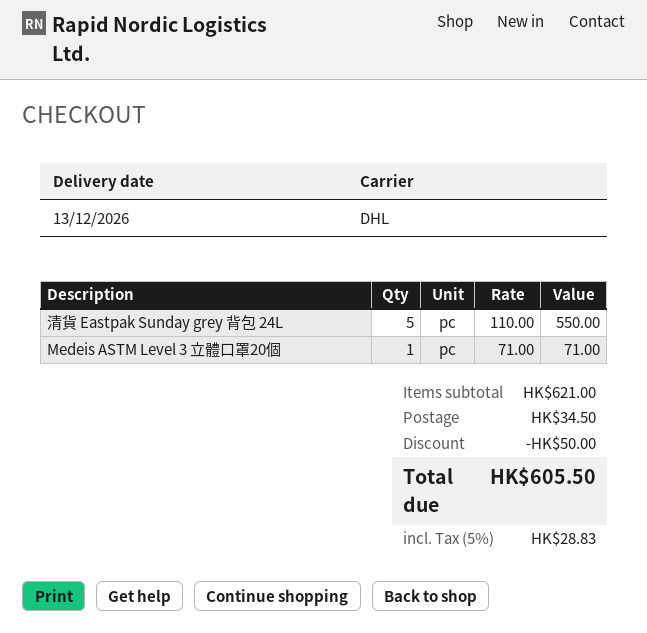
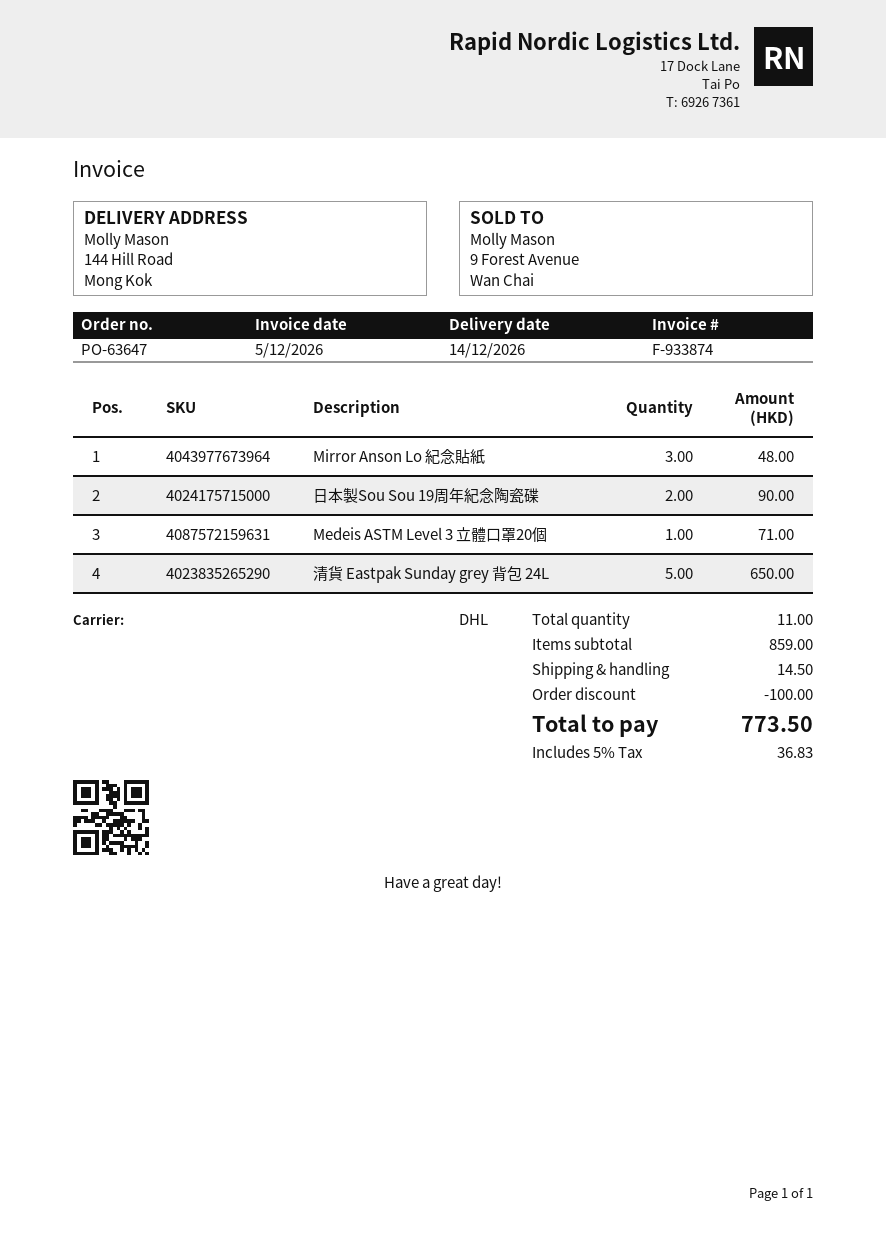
delivery date: 2026-12-13 -> 2026-12-14
清貨 Eastpak Sunday grey 背包 24L: 5 for 550.00 -> 5 for 650.00
Mirror Anson Lo 紀念貼紙: none -> 3 for 48.00
日本製Sou Sou 19周年紀念陶瓷碟: none -> 2 for 90.00
subtotal: 621.00 -> 859.00
discount: 50.00 -> 100.00
shipping: 34.50 -> 14.50
tax: 5% = 28.83 -> 5% = 36.83
total: 605.50 -> 773.50

